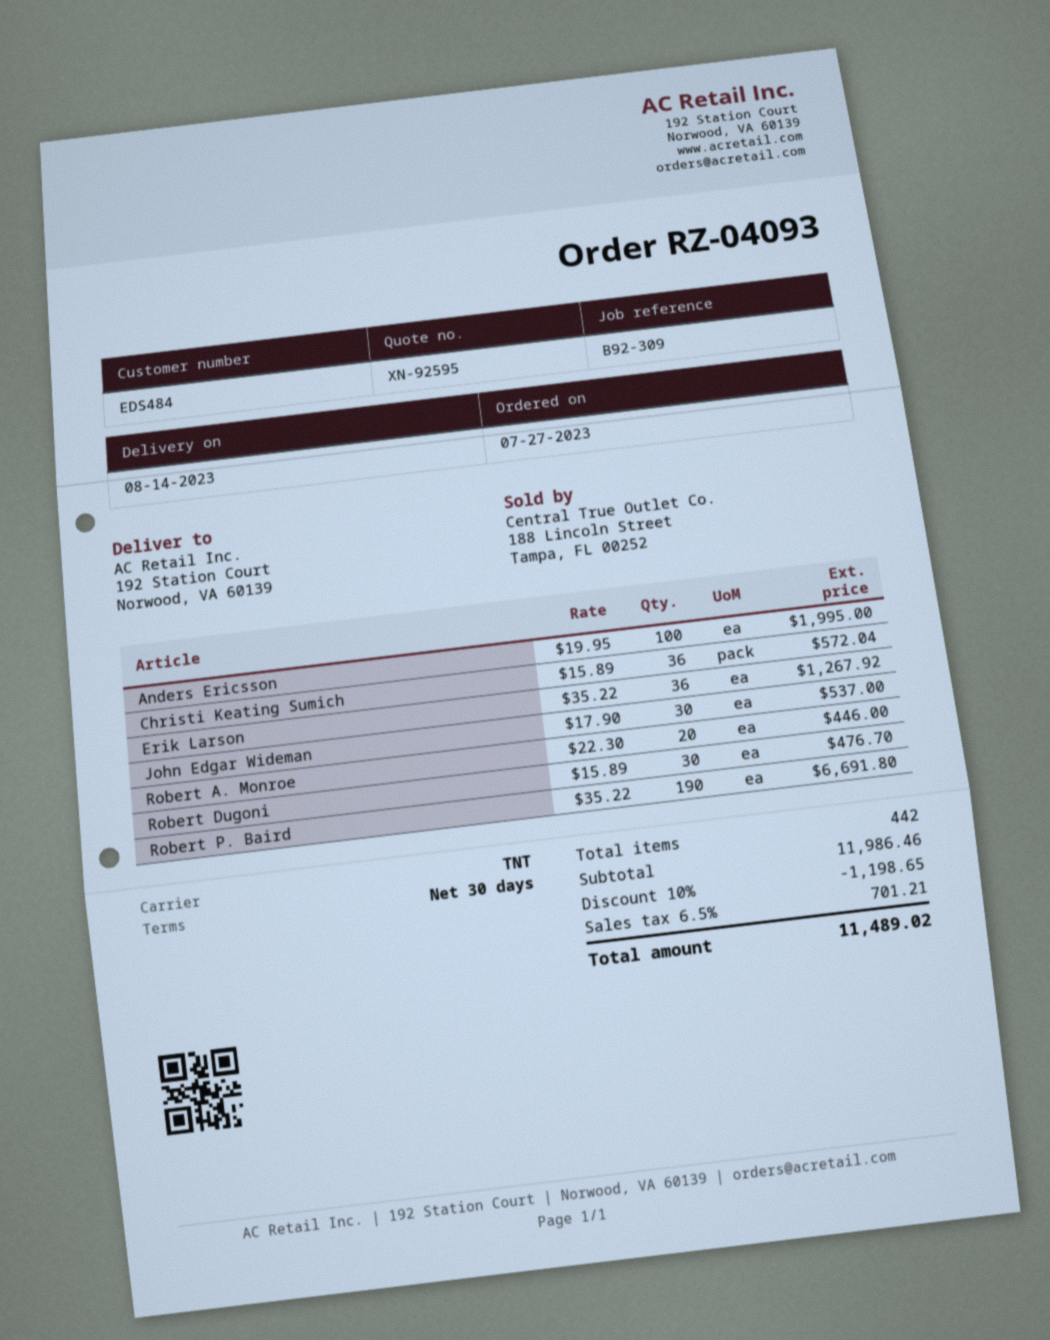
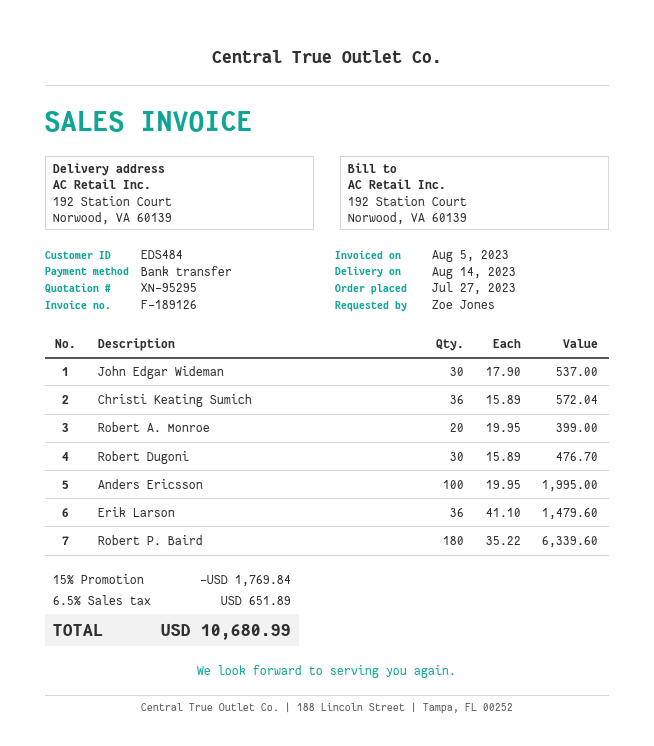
quote number: XN-92595 -> XN-95295
Erik Larson: 36 x 35.22 = 1267.92 -> 36 x 41.10 = 1479.60
Robert A. Monroe: 20 x 22.30 = 446.00 -> 20 x 19.95 = 399.00
Robert P. Baird: 190 x 35.22 = 6691.80 -> 180 x 35.22 = 6339.60
discount: 10% = 1198.65 -> 15% = 1769.84
tax: 6.5% = 701.21 -> 6.5% = 651.89
total: 11489.02 -> 10680.99

